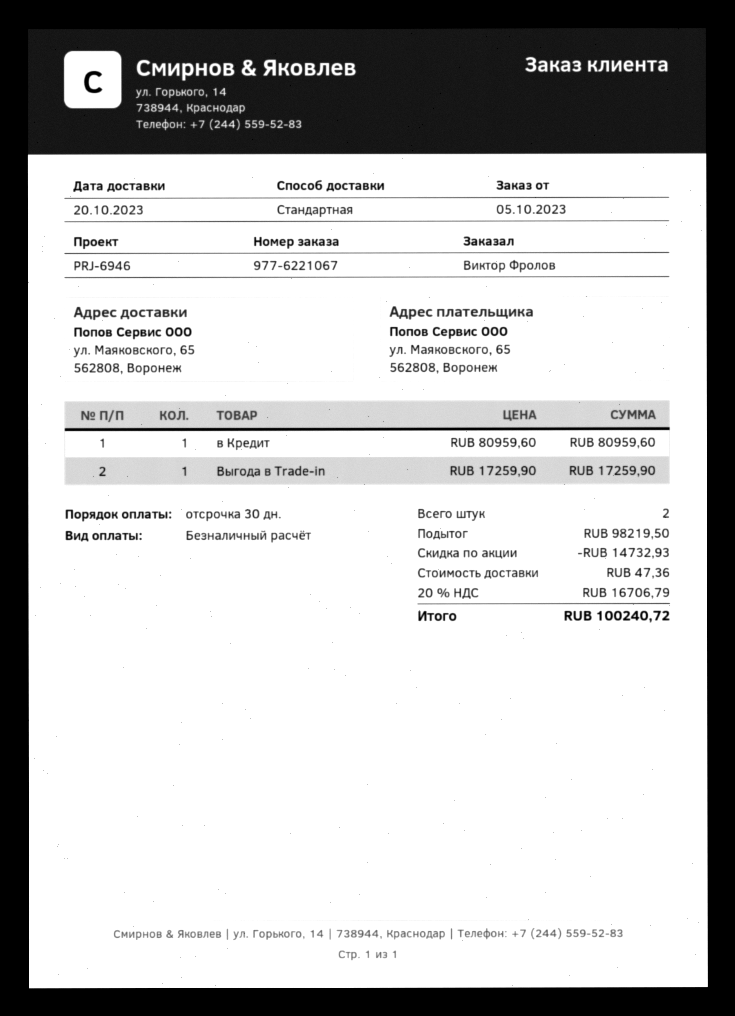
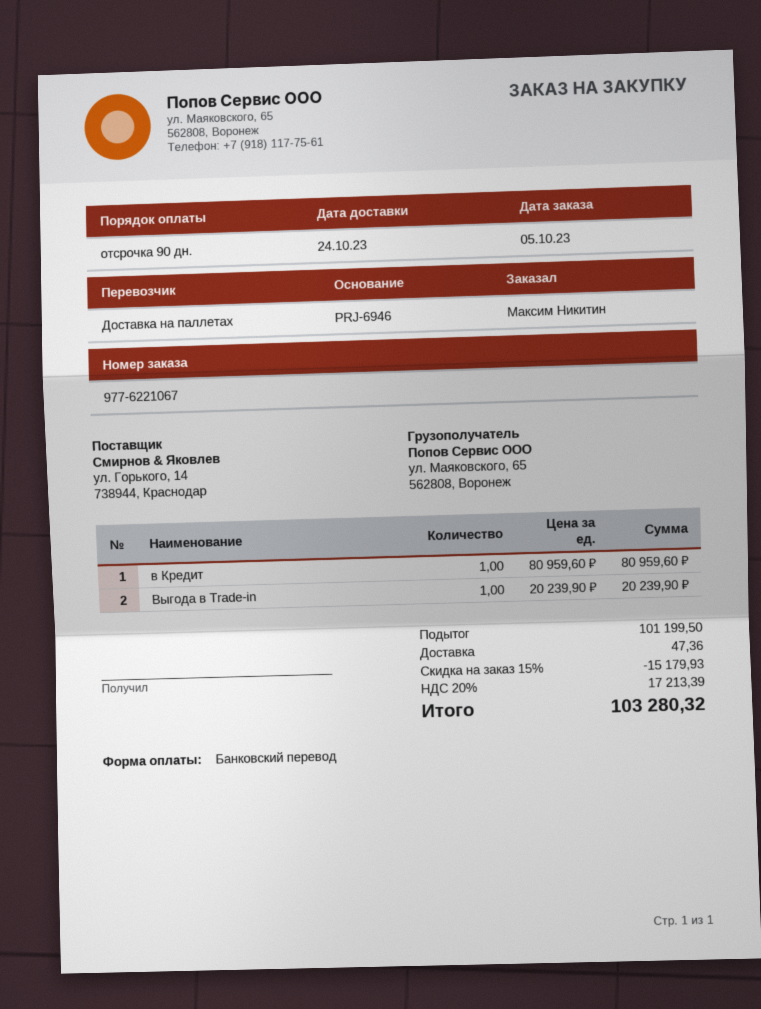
delivery date: 2023-10-20 -> 2023-10-24
payment terms: 30 days -> 90 days
ordered by: Виктор Фролов -> Максим Никитин
shipping method: standard -> pallet freight
Выгода в Trade-in: 1 x 17259.90 = 17259.90 -> 1 x 20239.90 = 20239.90
subtotal: 98219.50 -> 101199.50
discount: 14732.93 -> 15179.93
tax: 20% = 16706.79 -> 20% = 17213.39
total: 100240.72 -> 103280.32

